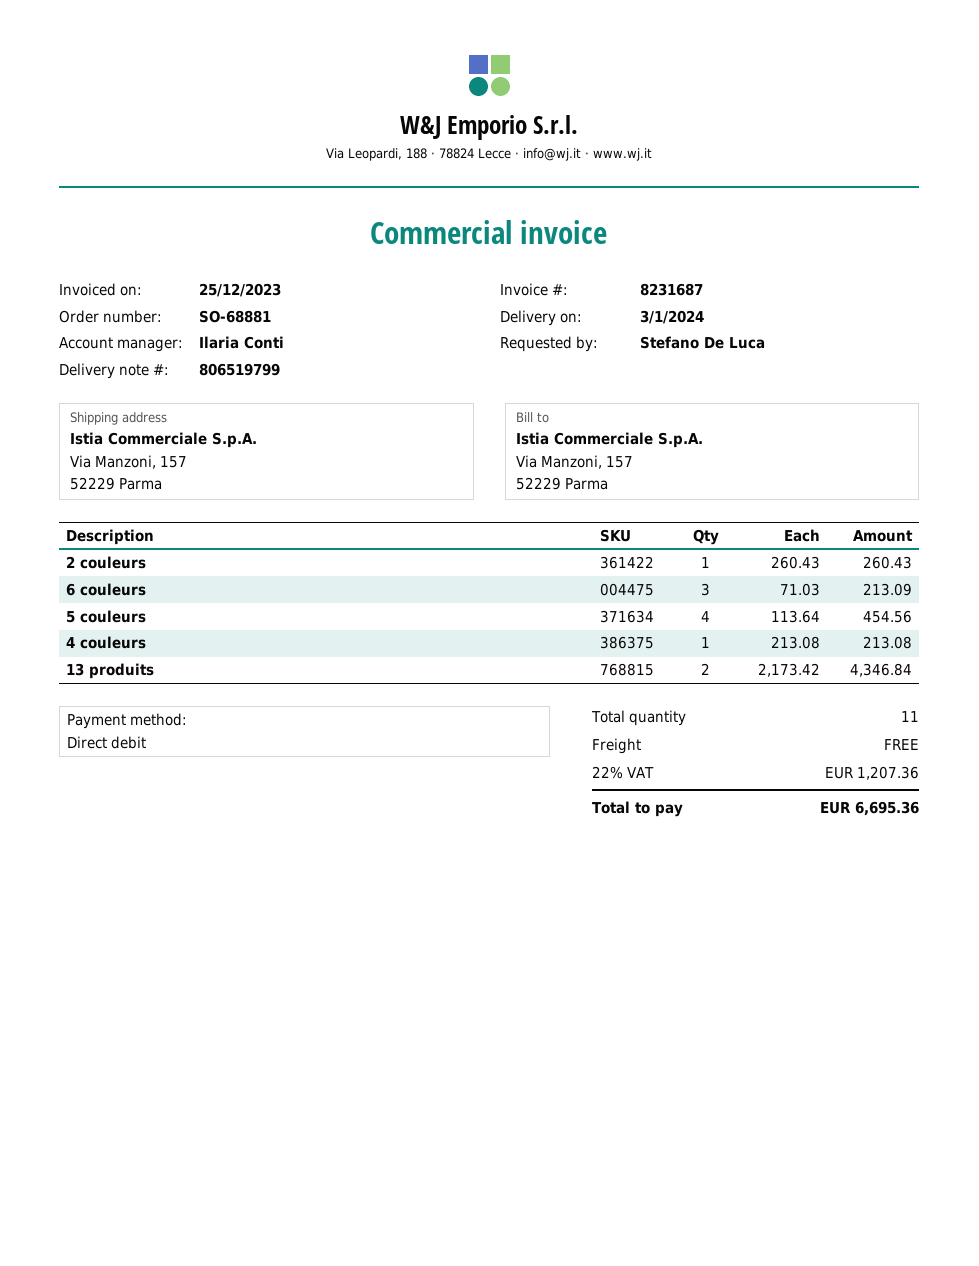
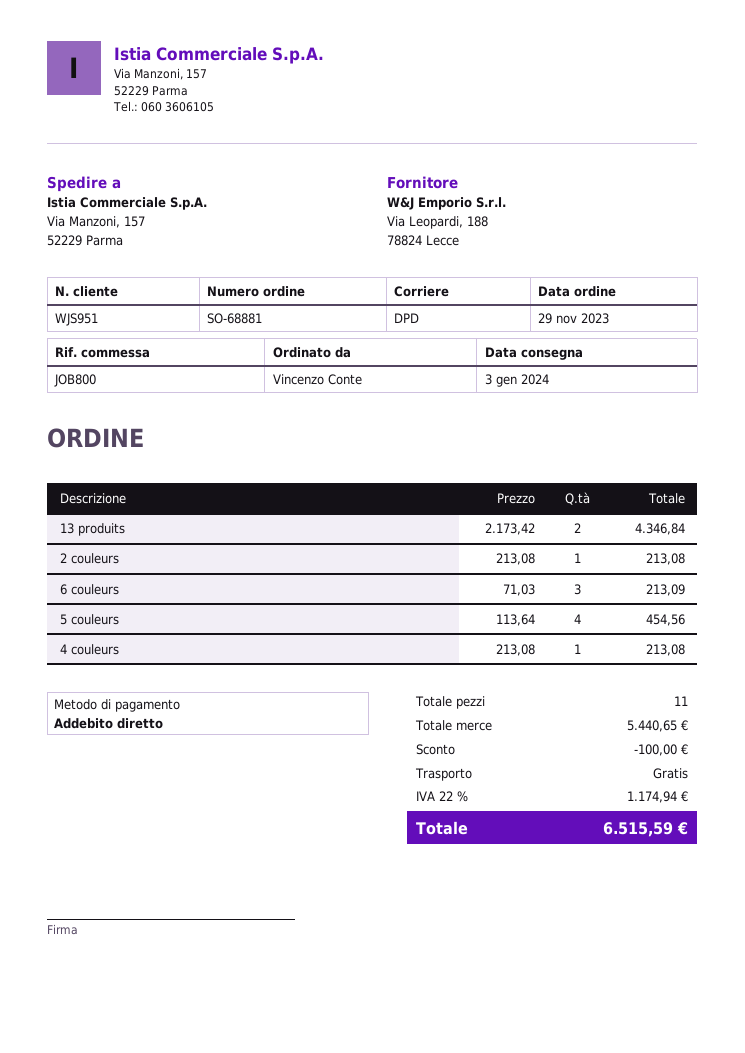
ordered by: Stefano De Luca -> Vincenzo Conte
2 couleurs: 1 x 260.43 = 260.43 -> 1 x 213.08 = 213.08
discount: none -> 100.00
tax: 22% = 1207.36 -> 22% = 1174.94
total: 6695.36 -> 6515.59

